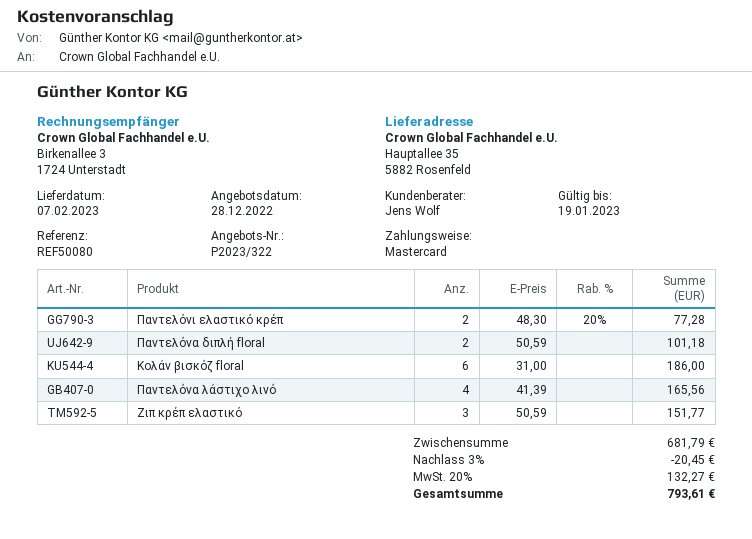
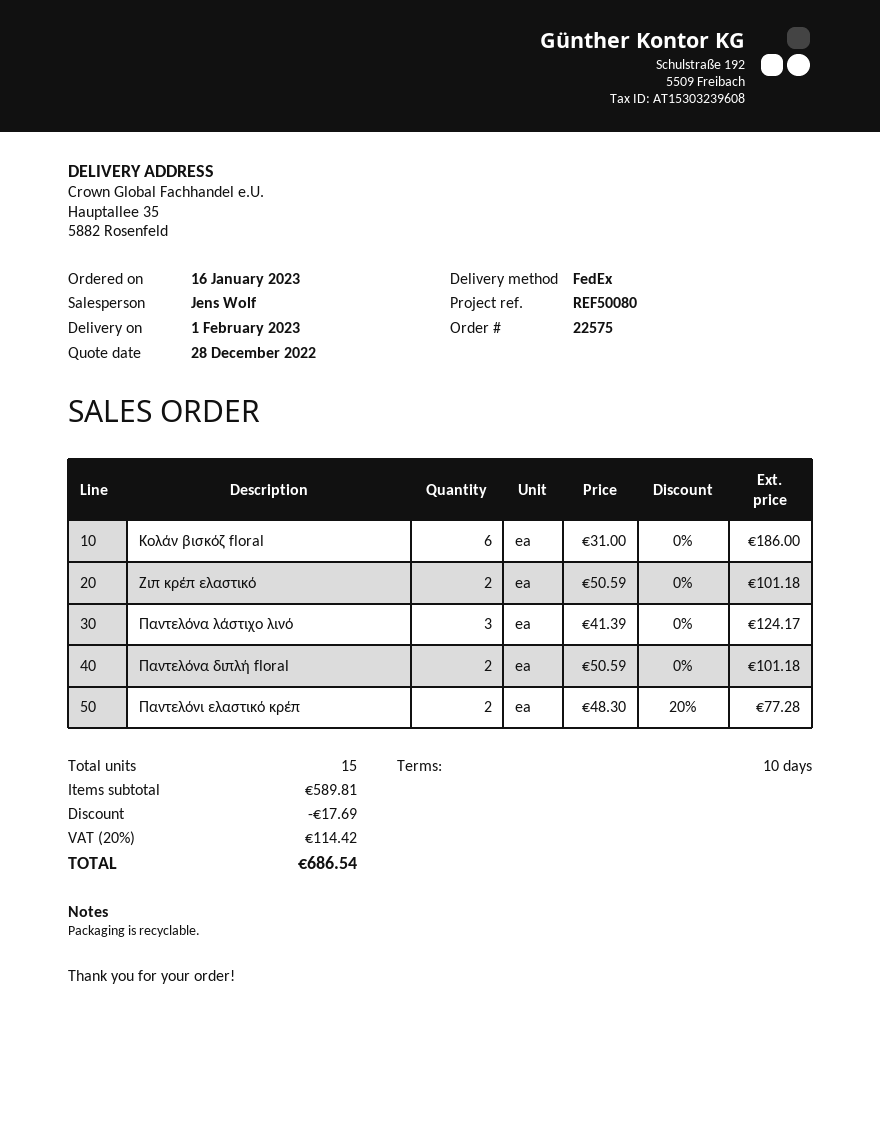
delivery date: 2023-02-07 -> 2023-02-01
Παντελόνα λάστιχο λινό: 4 x 41.39 = 165.56 -> 3 x 41.39 = 124.17
Ζιπ κρέπ ελαστικό: 3 x 50.59 = 151.77 -> 2 x 50.59 = 101.18
subtotal: 681.79 -> 589.81
discount: 20.45 -> 17.69
tax: 20% = 132.27 -> 20% = 114.42
total: 793.61 -> 686.54

